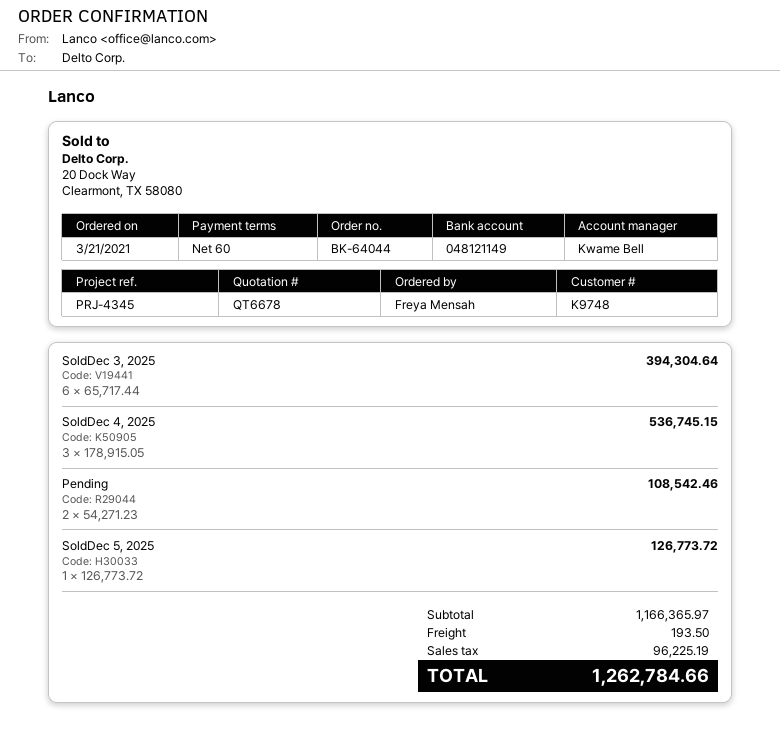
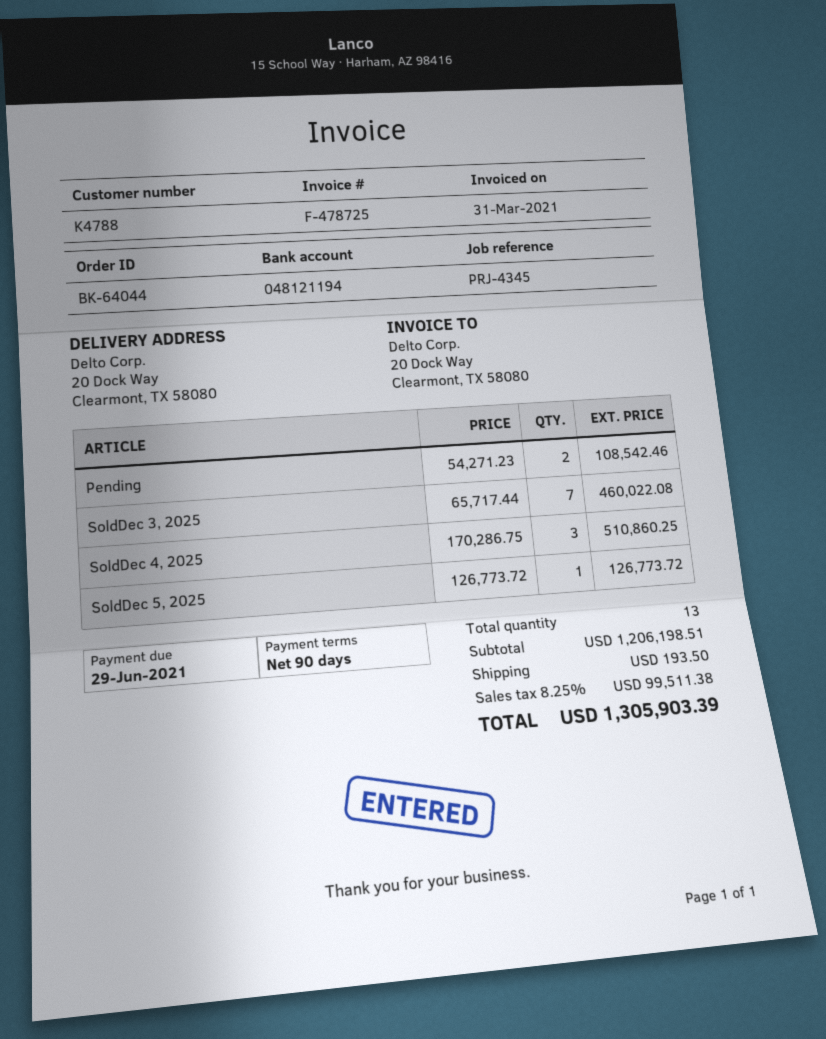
payment terms: 60 days -> 90 days
customer number: K9748 -> K4788
bank account: 048121149 -> 048121194
SoldDec 3, 2025: 6 x 65717.44 = 394304.64 -> 7 x 65717.44 = 460022.08
SoldDec 4, 2025: 3 x 178915.05 = 536745.15 -> 3 x 170286.75 = 510860.25
subtotal: 1166365.97 -> 1206198.51
tax: 96225.19 -> 99511.38
total: 1262784.66 -> 1305903.39

